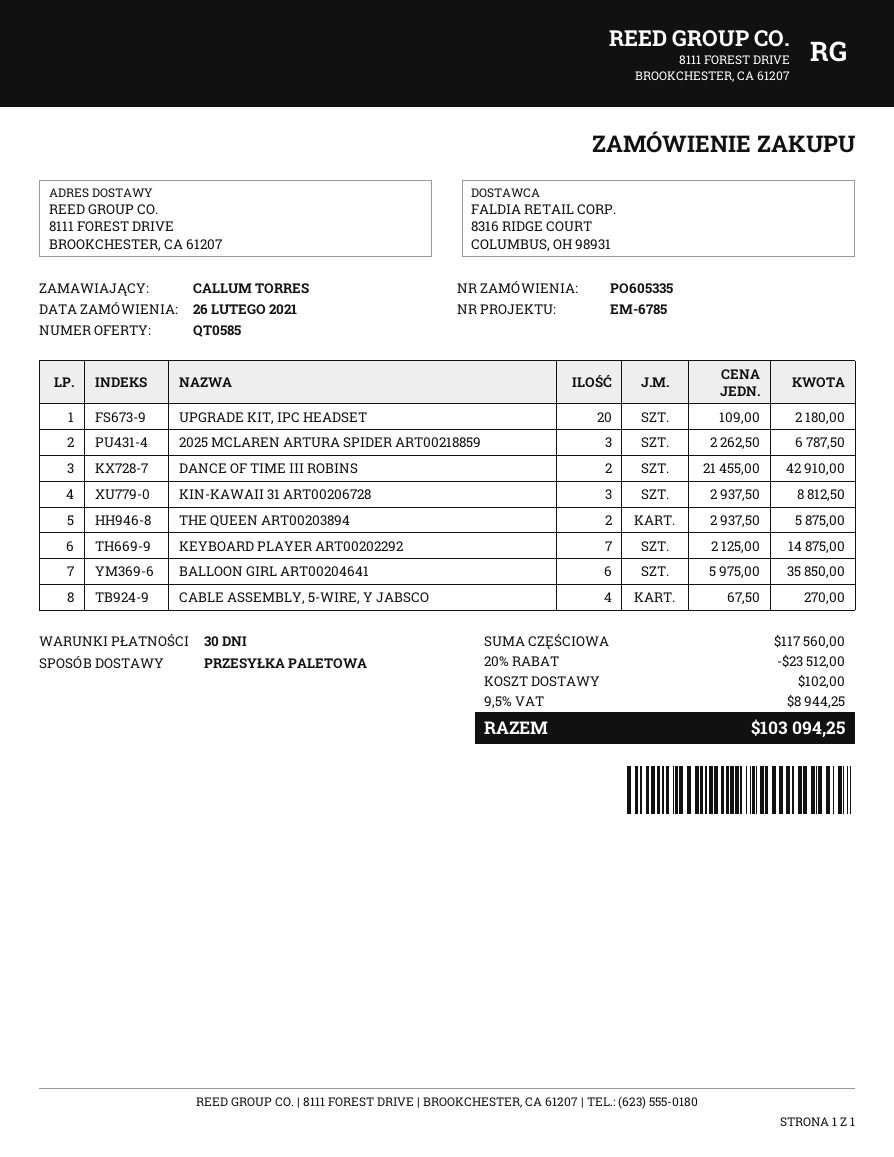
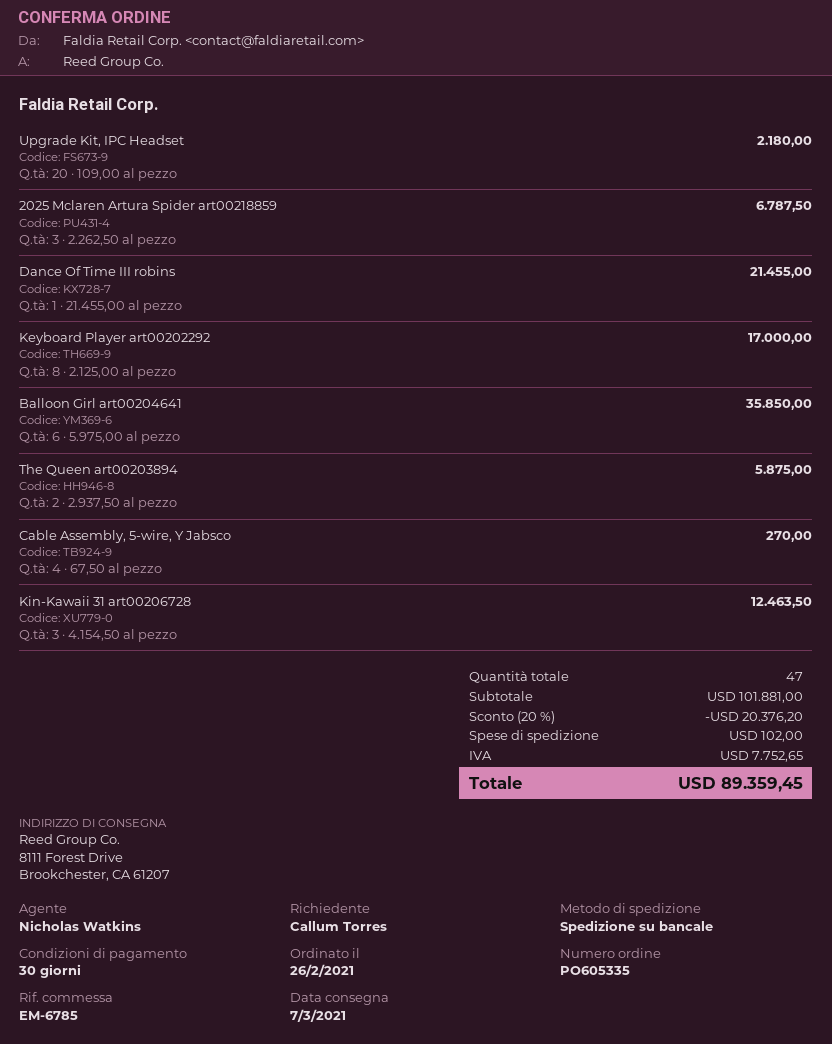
DANCE OF TIME III ROBINS: 2 x 21455.00 = 42910.00 -> 1 x 21455.00 = 21455.00
KIN-KAWAII 31 ART00206728: 3 x 2937.50 = 8812.50 -> 3 x 4154.50 = 12463.50
KEYBOARD PLAYER ART00202292: 7 x 2125.00 = 14875.00 -> 8 x 2125.00 = 17000.00
subtotal: 117560.00 -> 101881.00
discount: 20% = 23512.00 -> 20% = 20376.20
tax: 8944.25 -> 7752.65
total: 103094.25 -> 89359.45

